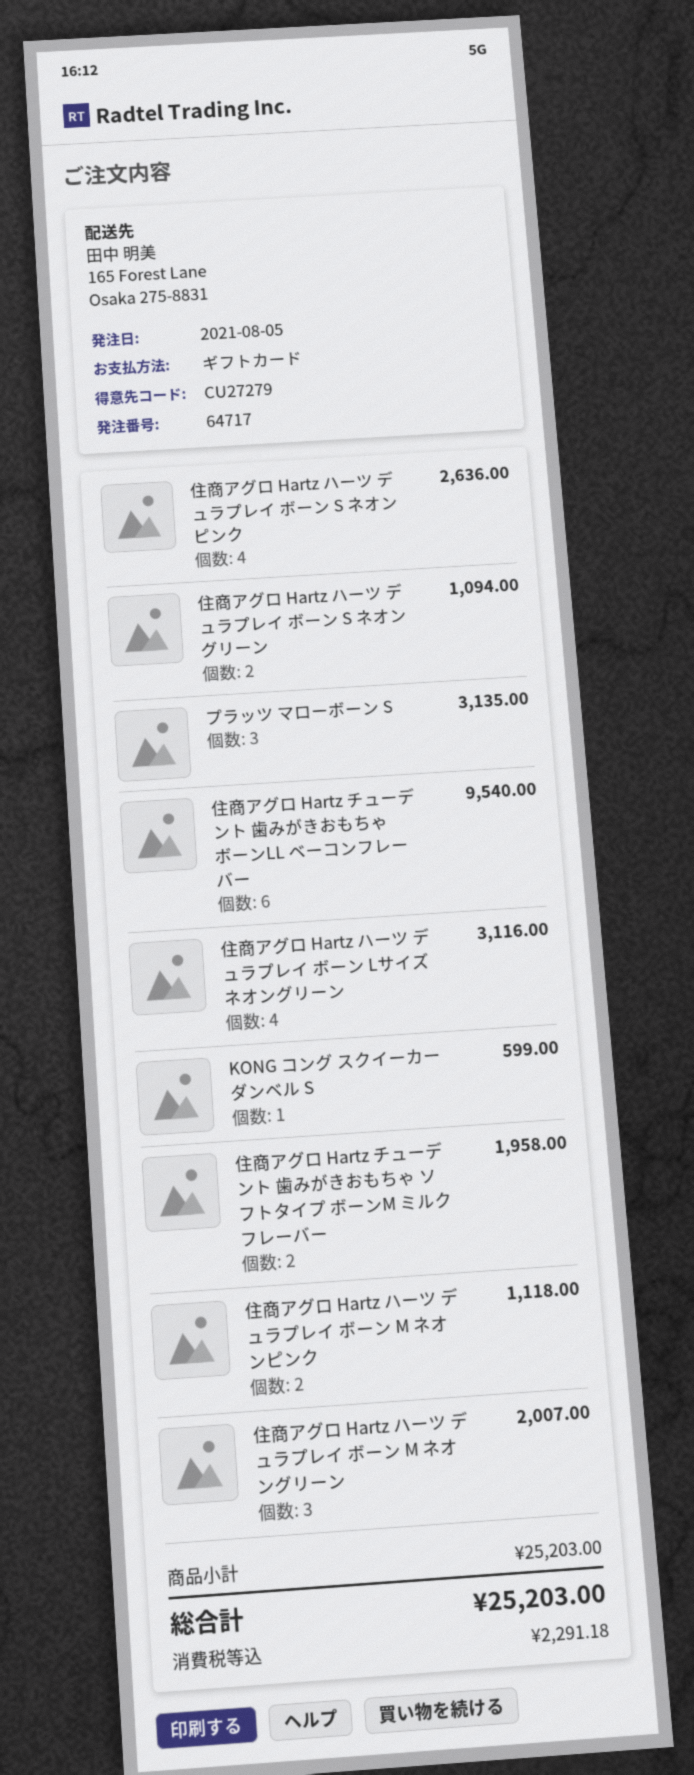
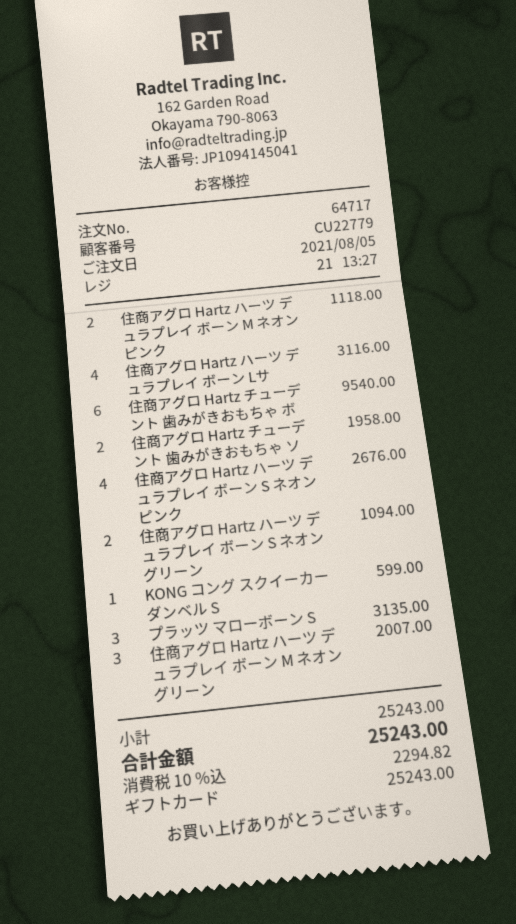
customer number: CU27279 -> CU22779
住商アグロ Hartz ハーツ デュラプレイ ボーン S ネオンピンク: 4 for 2636.00 -> 4 for 2676.00
subtotal: 25203.00 -> 25243.00
tax: 2291.18 -> 2294.82
total: 25203.00 -> 25243.00

